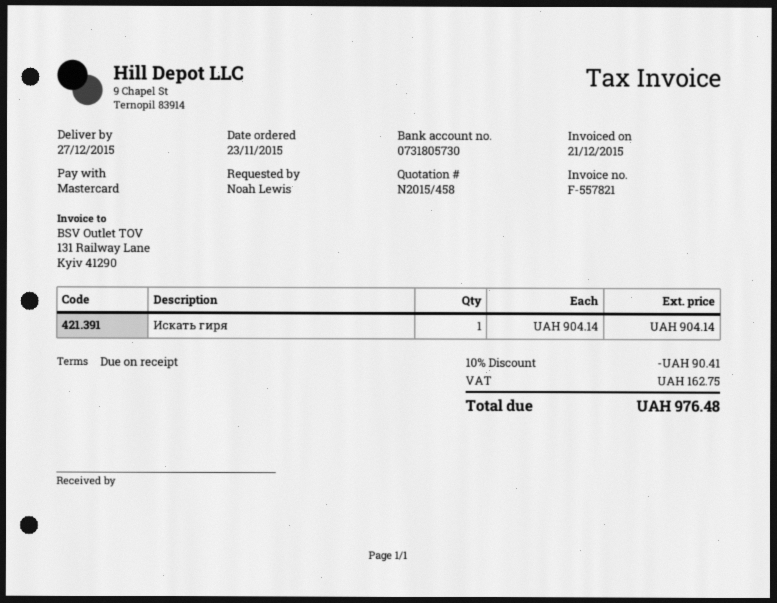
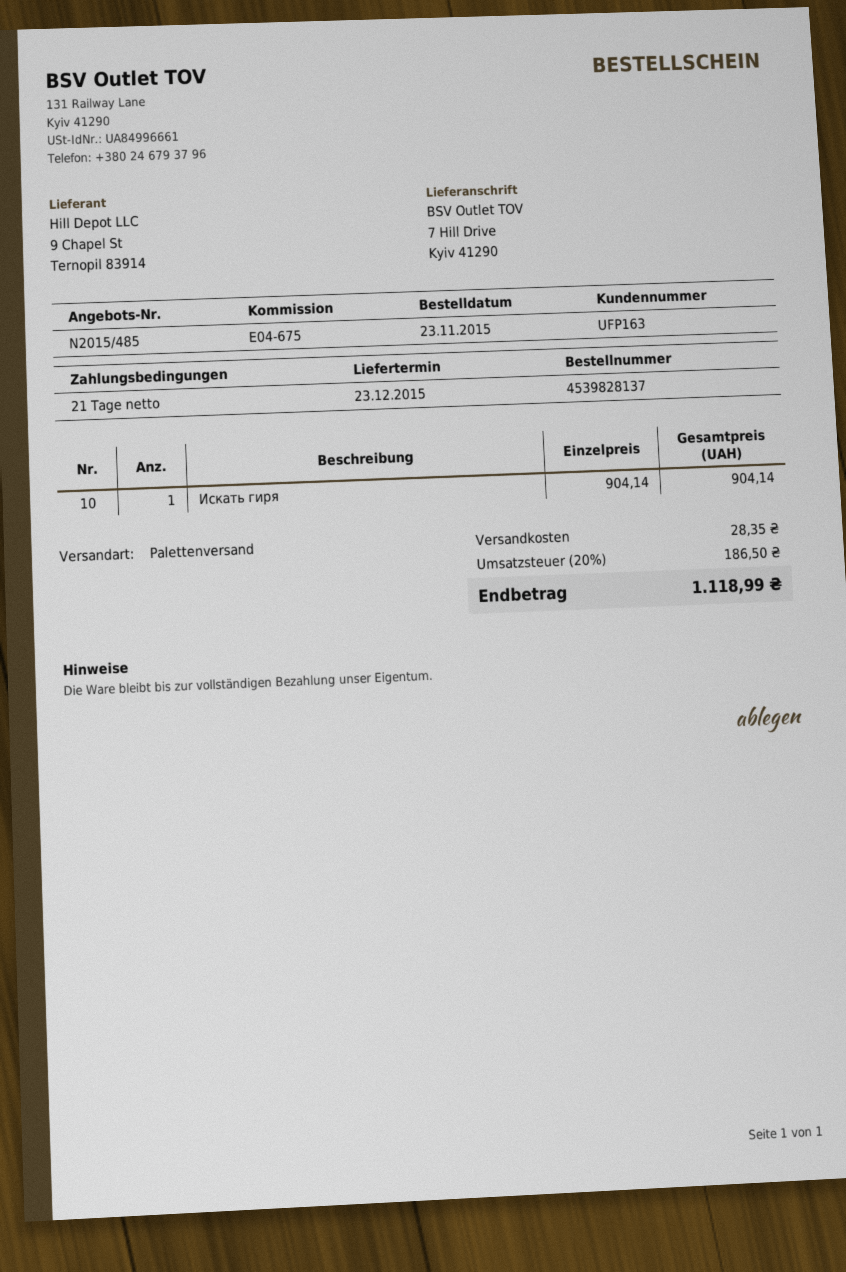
quote number: N2015/458 -> N2015/485
delivery date: 2015-12-27 -> 2015-12-23
payment terms: on receipt -> 21 days
discount: 10% = 90.41 -> none
shipping: none -> 28.35
tax: 162.75 -> 186.50
total: 976.48 -> 1118.99

